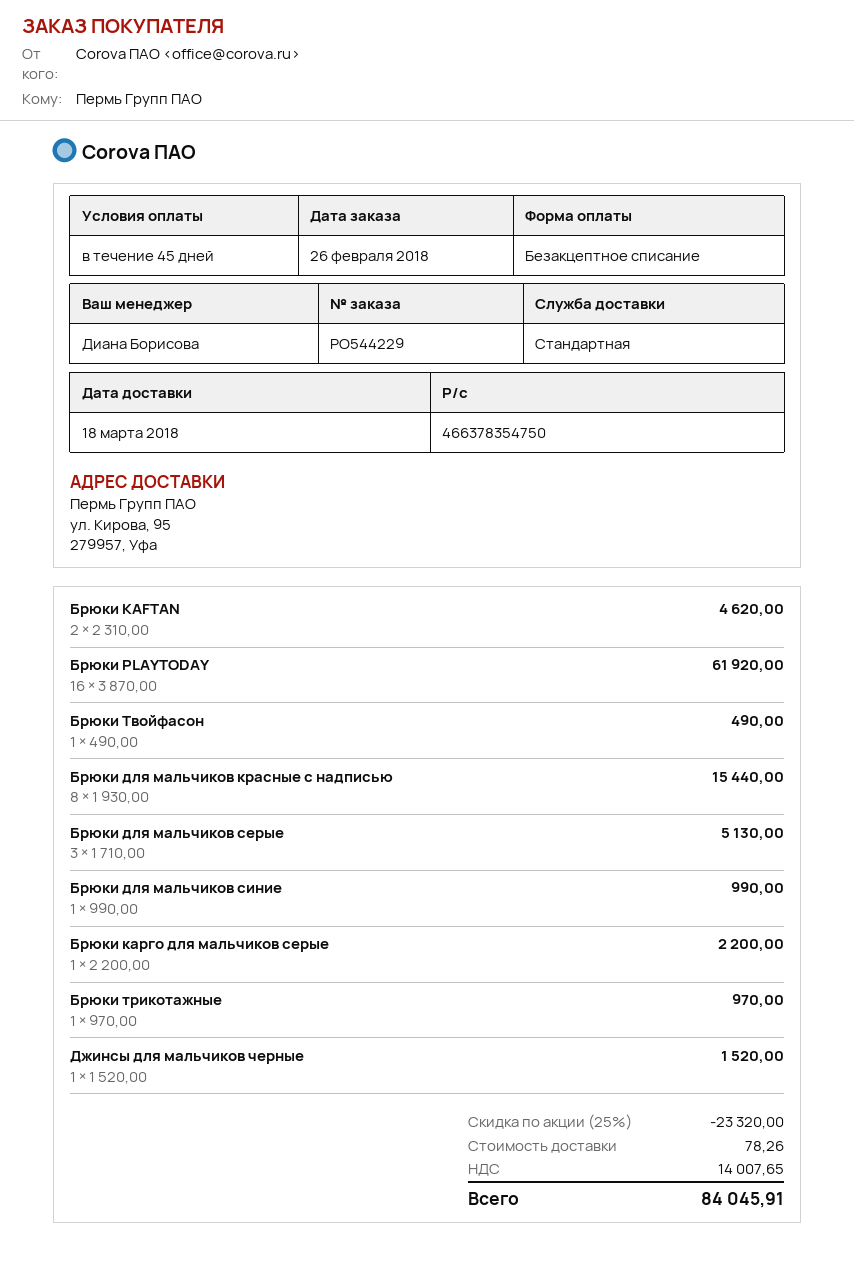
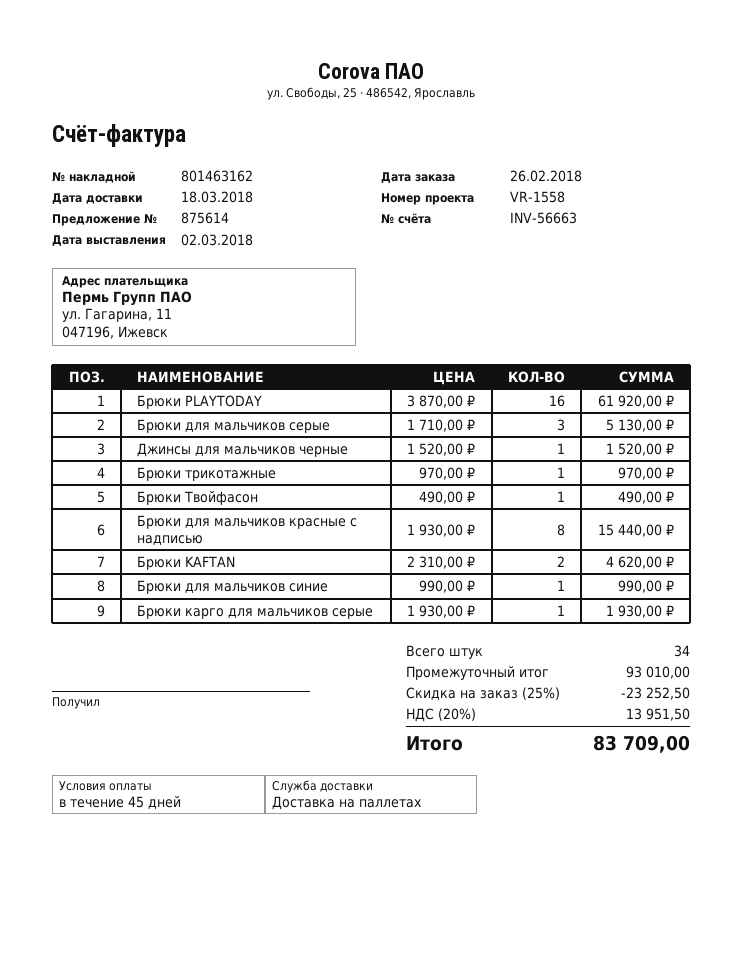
shipping method: standard -> pallet freight
Брюки карго для мальчиков серые: 1 x 2200.00 = 2200.00 -> 1 x 1930.00 = 1930.00
discount: 25% = 23320.00 -> 25% = 23252.50
shipping: 78.26 -> none
tax: 14007.65 -> 13951.50
total: 84045.91 -> 83709.00

